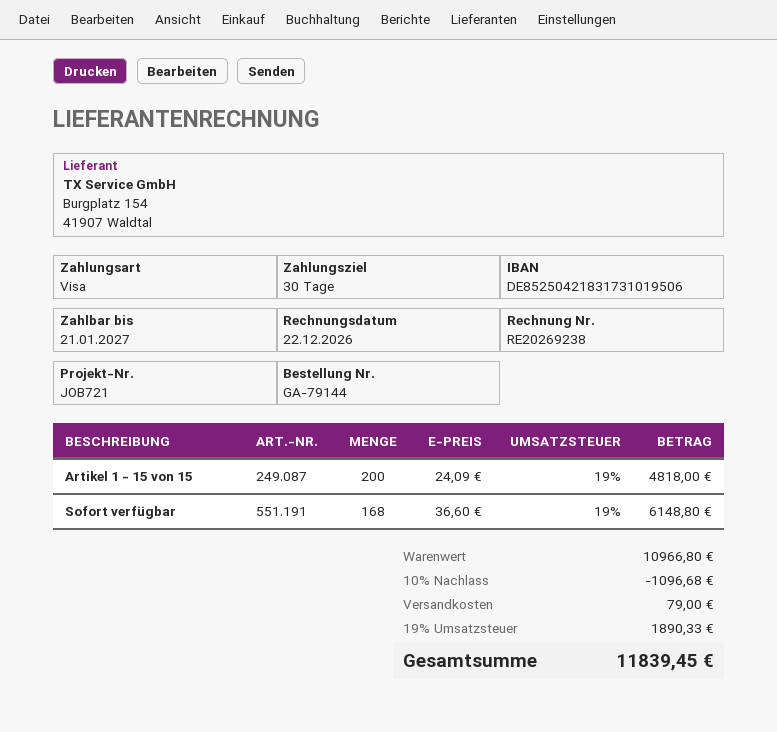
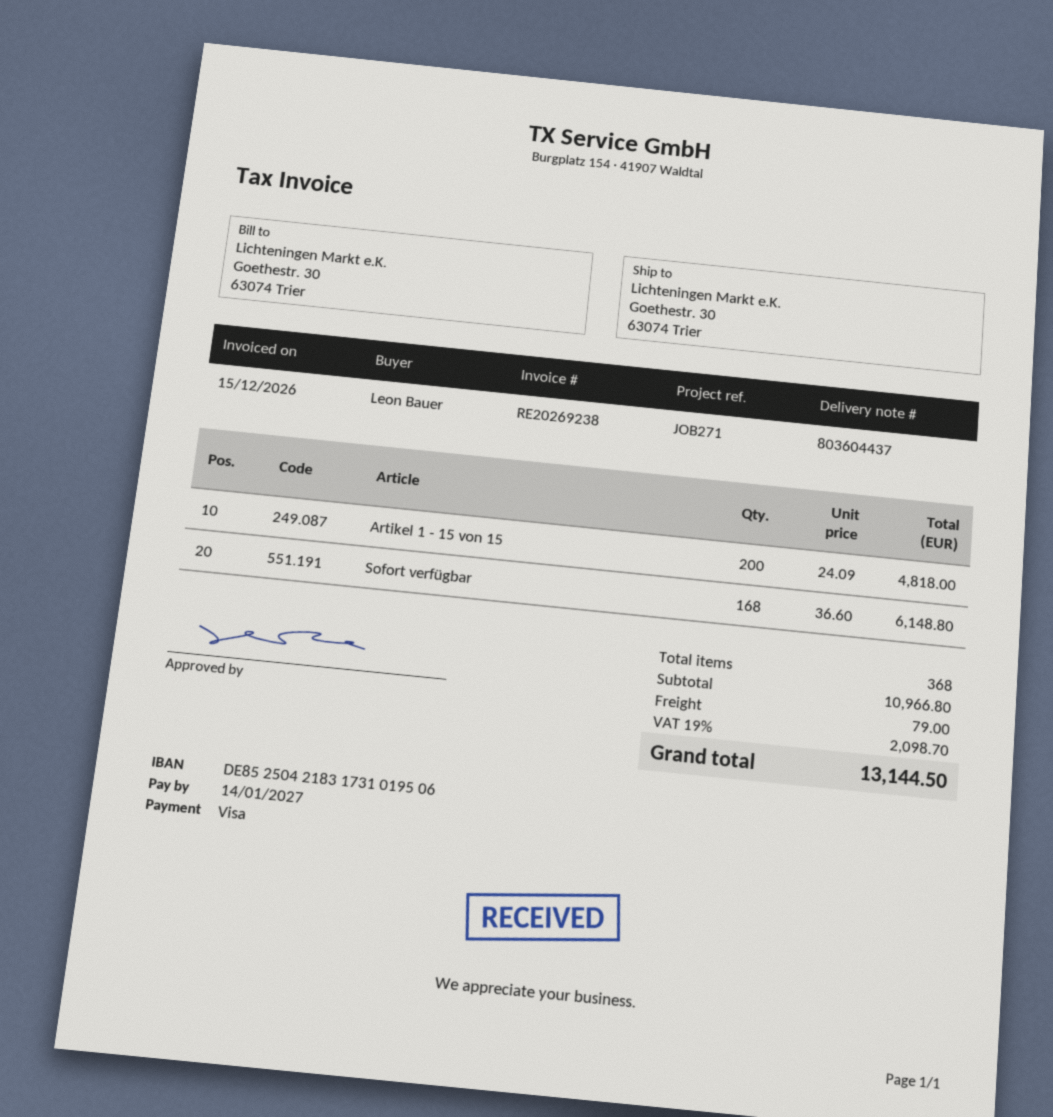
invoice date: 2026-12-22 -> 2026-12-15
due date: 2027-01-21 -> 2027-01-14
reference: JOB721 -> JOB271
discount: 10% = 1096.68 -> none
tax: 19% = 1890.33 -> 19% = 2098.70
total: 11839.45 -> 13144.50

